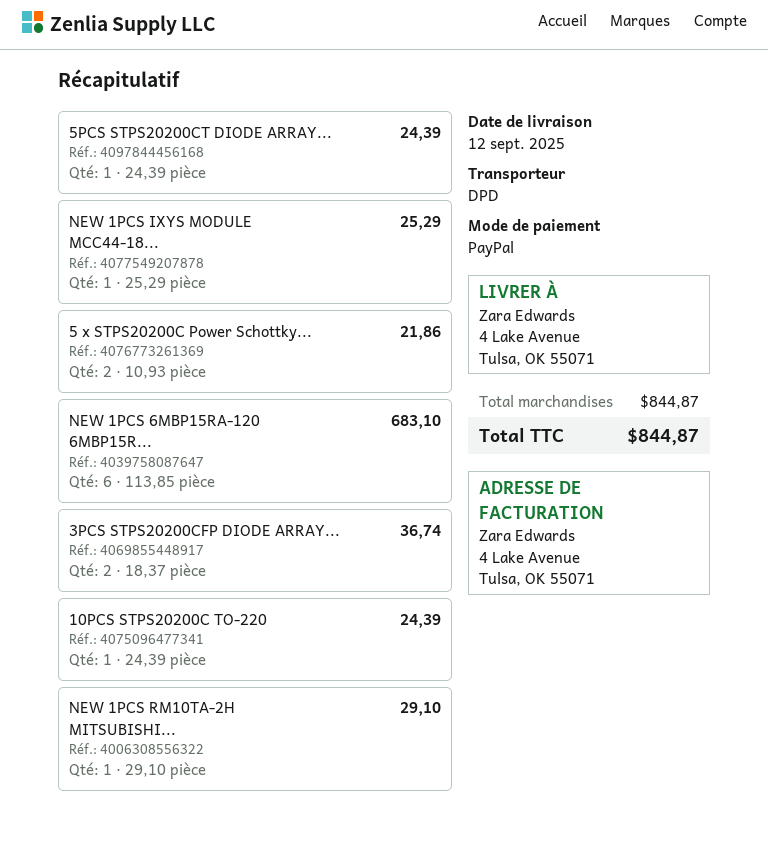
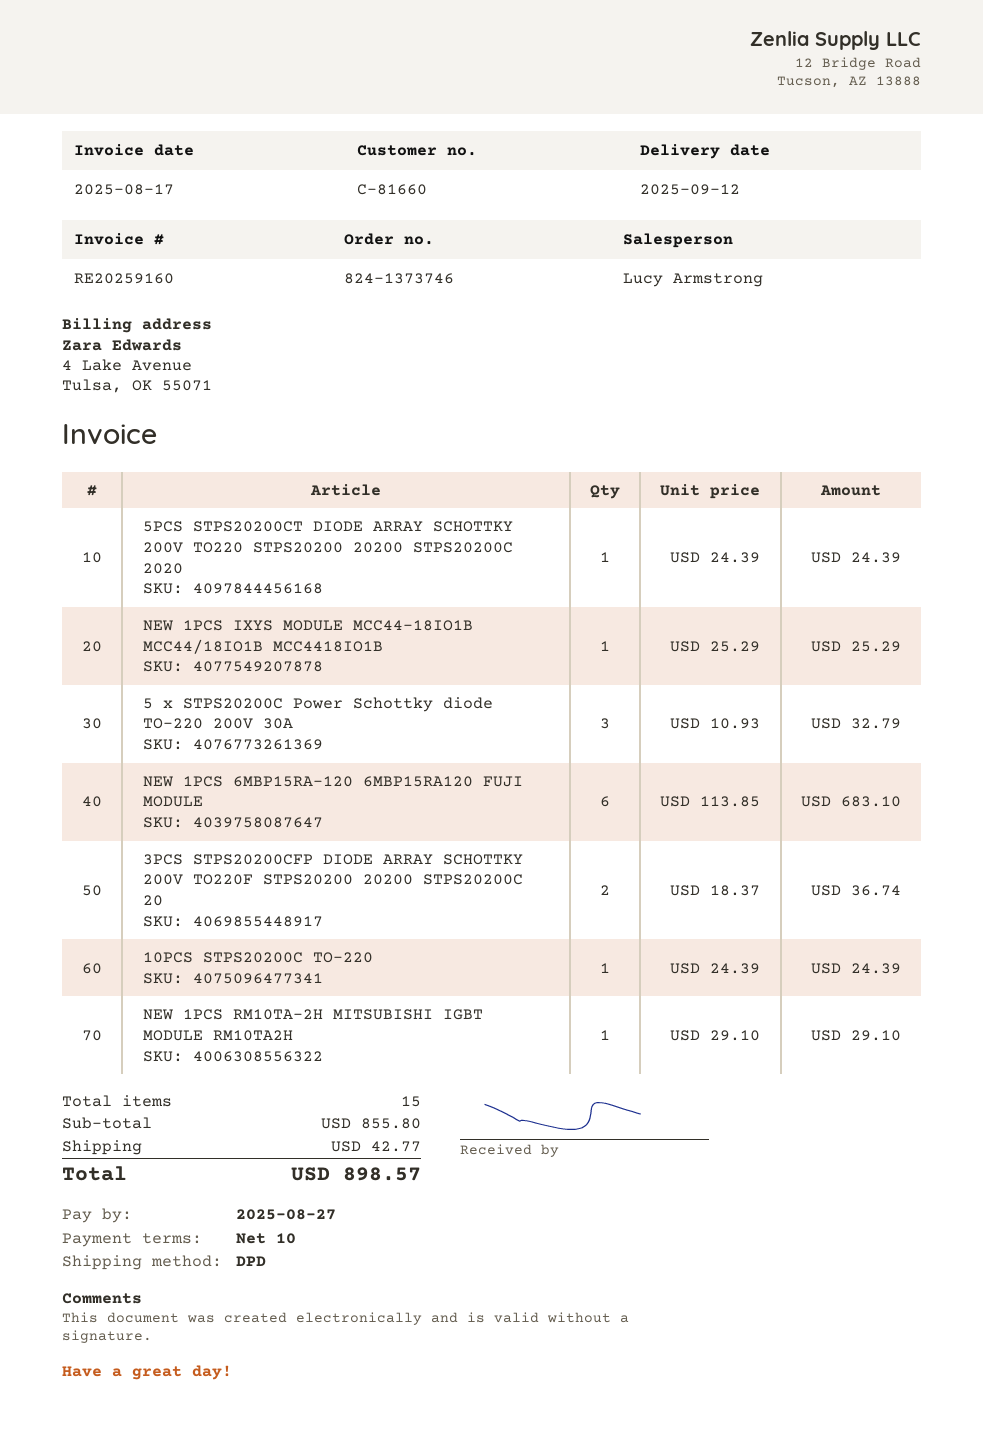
5 x STPS20200C Power Schottky...: 2 x 10.93 = 21.86 -> 3 x 10.93 = 32.79
subtotal: 844.87 -> 855.80
shipping: none -> 42.77
total: 844.87 -> 898.57

